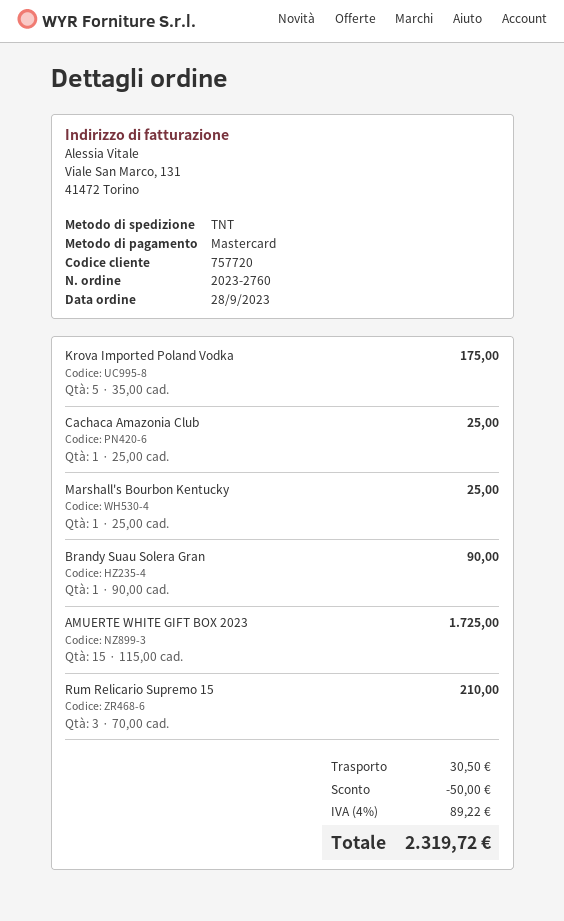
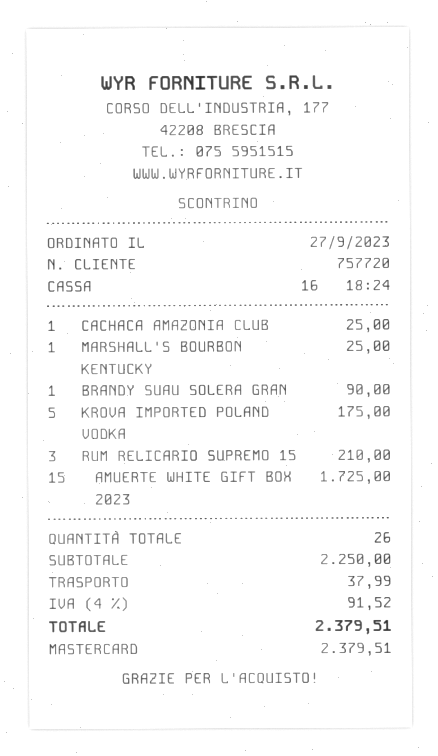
order date: 2023-09-28 -> 2023-09-27
discount: 50.00 -> none
shipping: 30.50 -> 37.99
tax: 4% = 89.22 -> 4% = 91.52
total: 2319.72 -> 2379.51

